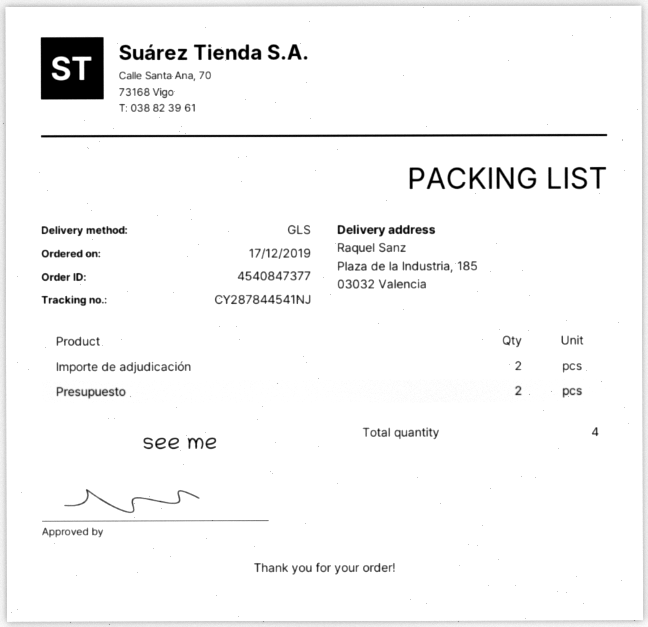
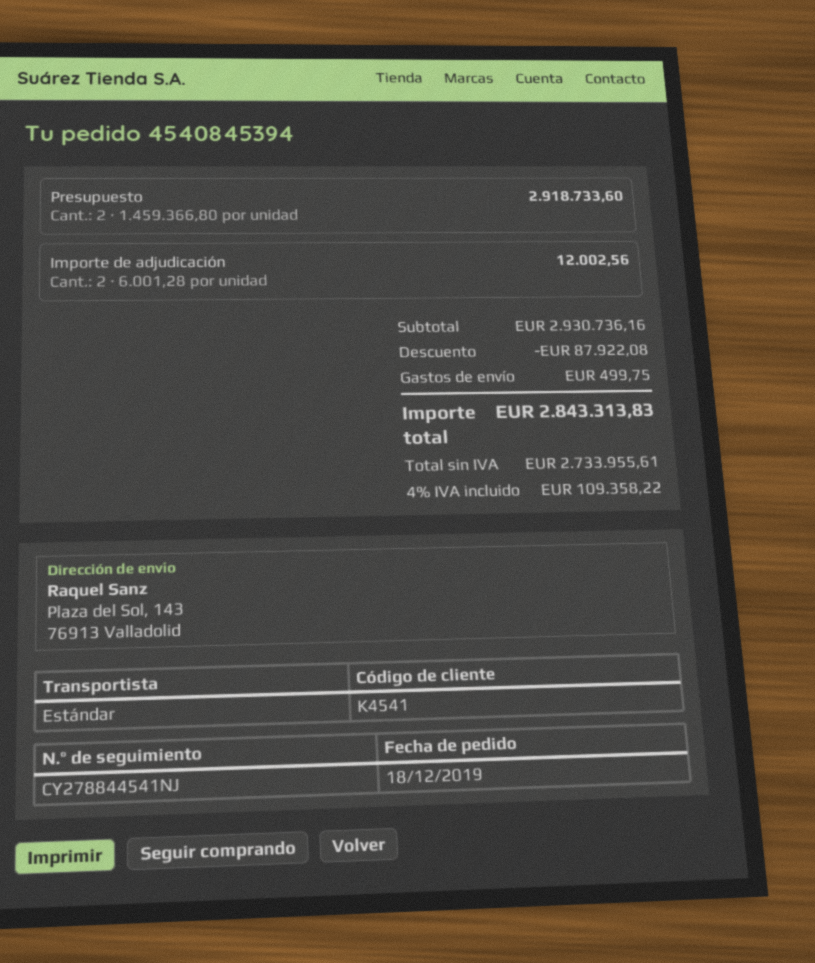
order number: 4540847377 -> 4540845394
order date: 2019-12-17 -> 2019-12-18
shipping method: GLS -> standard
tracking number: CY287844541NJ -> CY278844541NJ
ship to: Plaza de la Industria, 185, 03032 Valencia -> Plaza del Sol, 143, 76913 Valladolid

